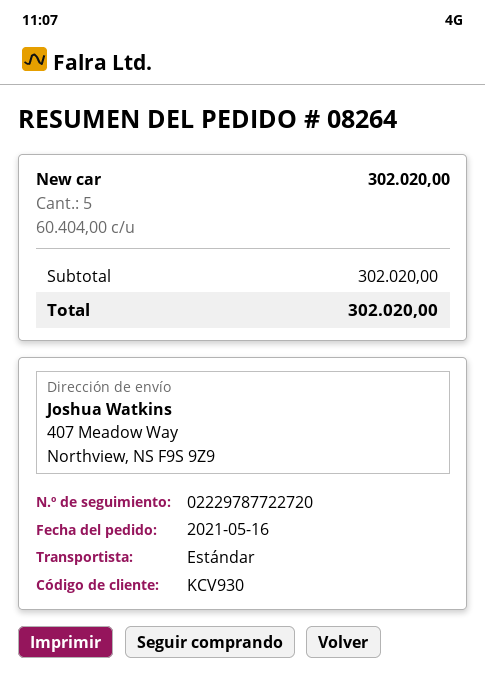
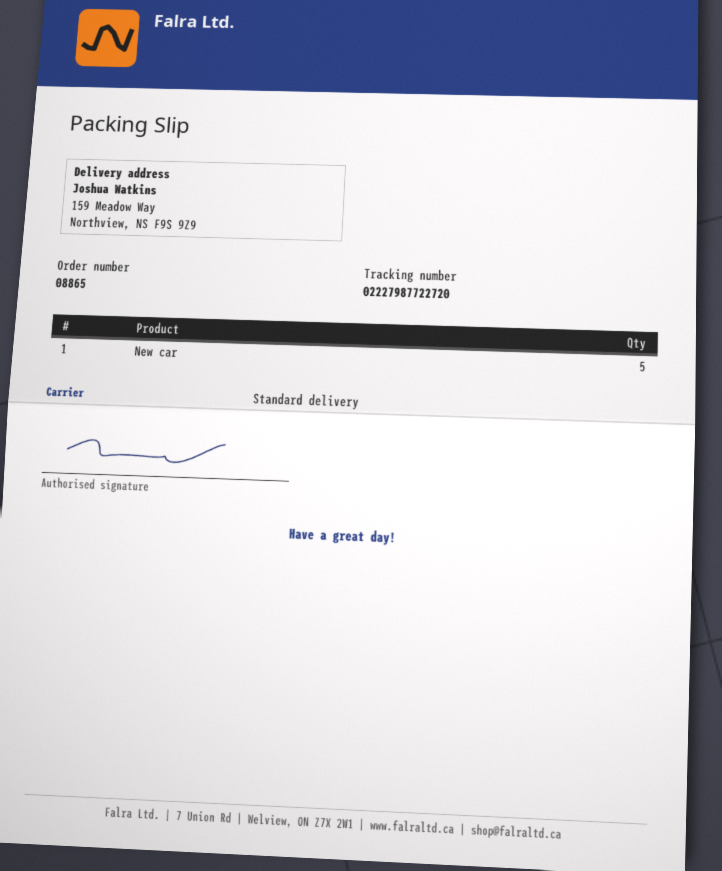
order number: 08264 -> 08865
tracking number: 02229787722720 -> 02227987722720
ship to: 407 Meadow Way, Northview, NS F9S 9Z9 -> 159 Meadow Way, Northview, NS F9S 9Z9

